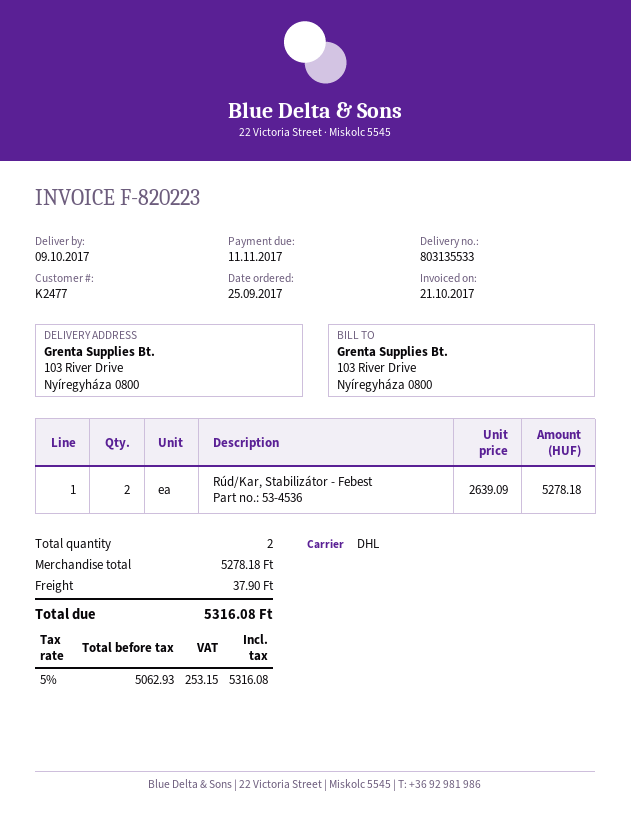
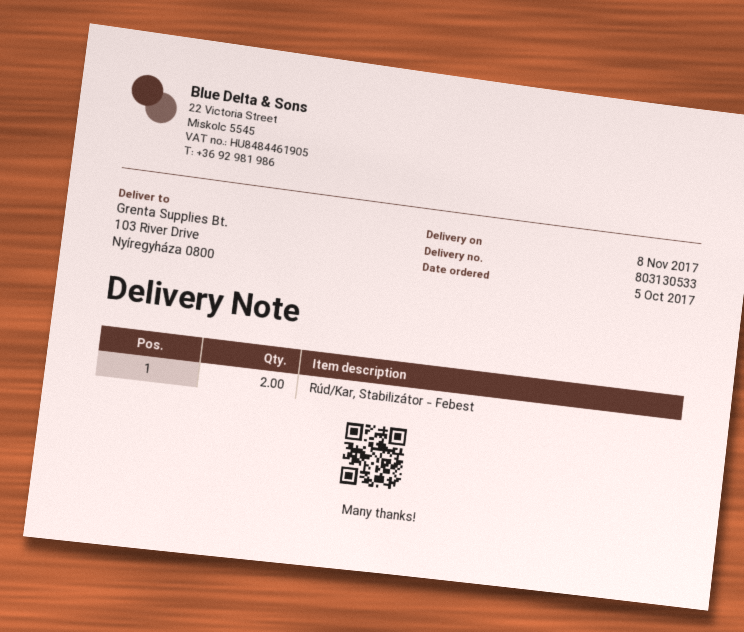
order date: 2017-09-25 -> 2017-10-05
delivery note number: 803135533 -> 803130533
delivery date: 2017-10-09 -> 2017-11-08

